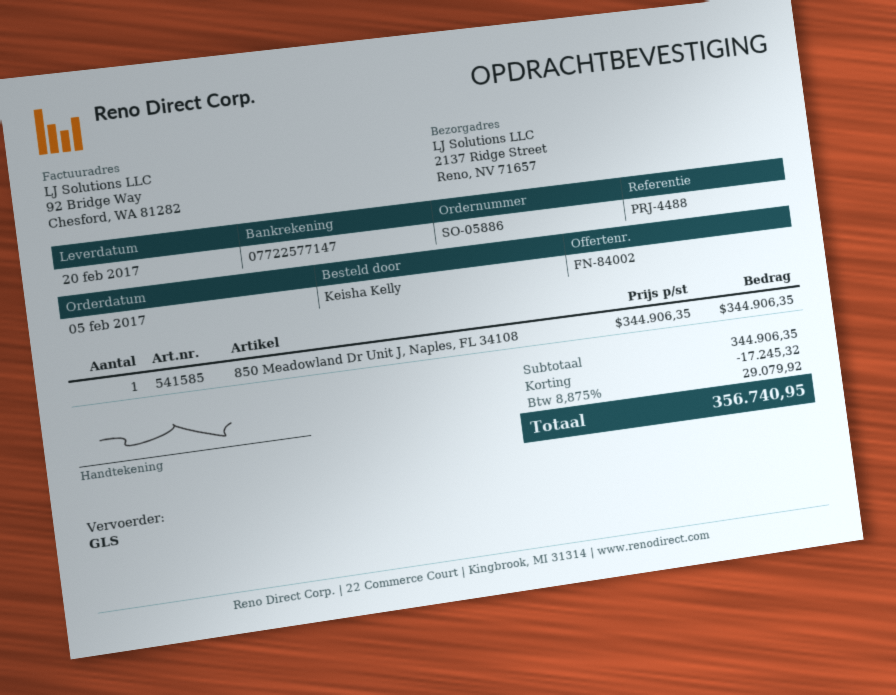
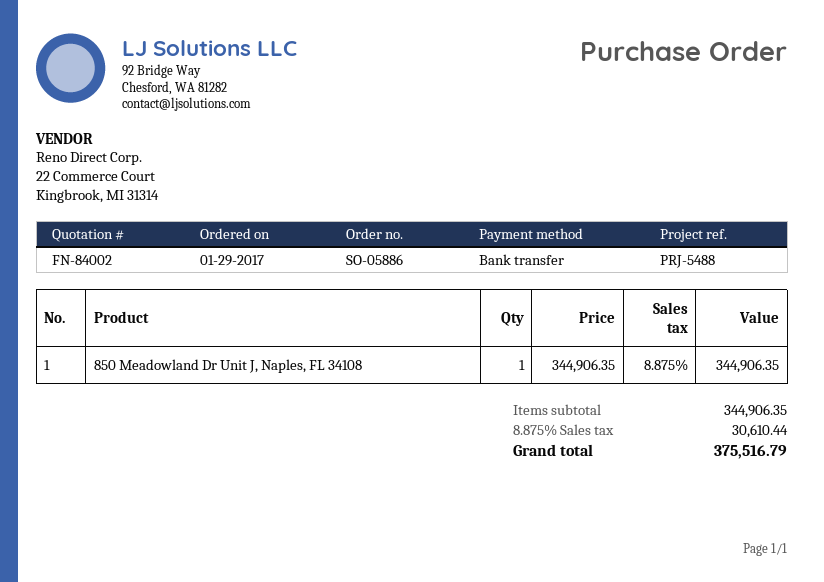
order date: 2017-02-05 -> 2017-01-29
reference: PRJ-4488 -> PRJ-5488
discount: 17245.32 -> none
tax: 8.875% = 29079.92 -> 8.875% = 30610.44
total: 356740.95 -> 375516.79

